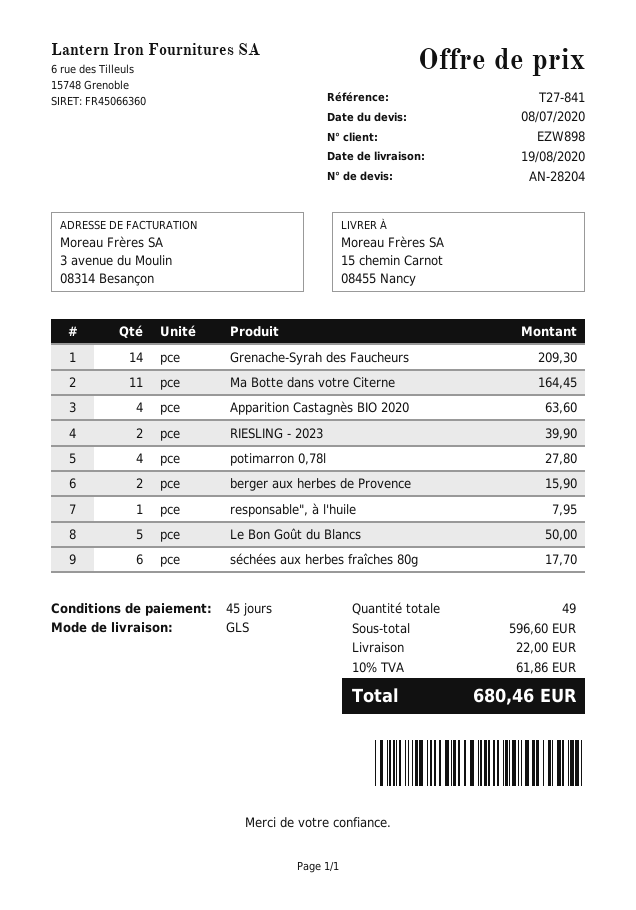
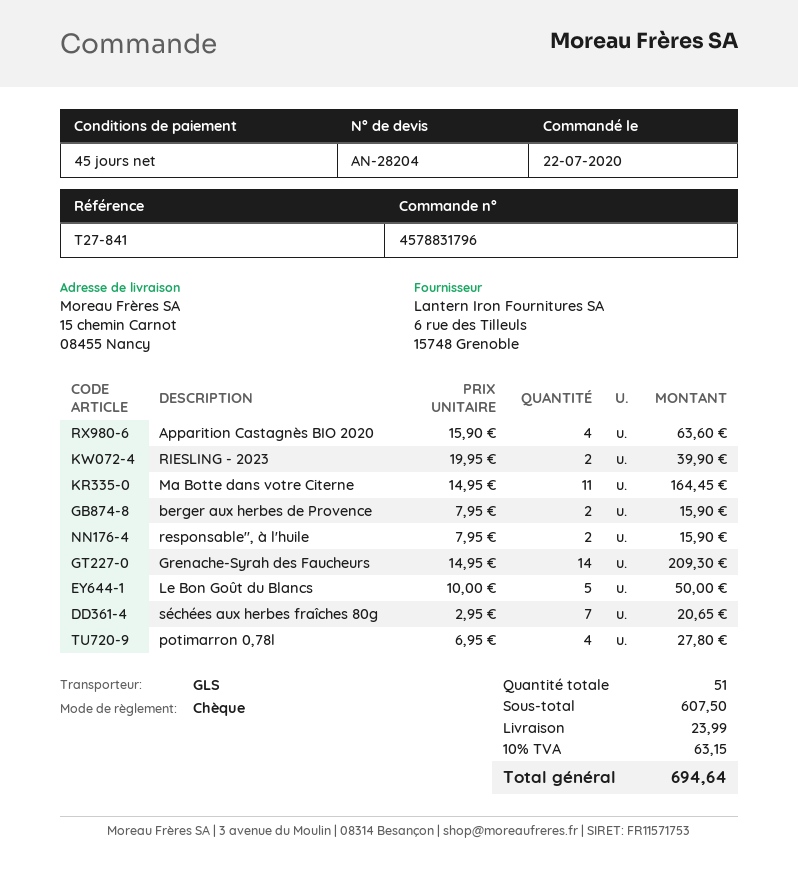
responsable", à l'huile: 1 for 7.95 -> 2 for 15.90
séchées aux herbes fraîches 80g: 6 for 17.70 -> 7 for 20.65
total quantity: 49 -> 51
subtotal: 596.60 -> 607.50
shipping: 22.00 -> 23.99
tax: 10% = 61.86 -> 10% = 63.15
total: 680.46 -> 694.64

